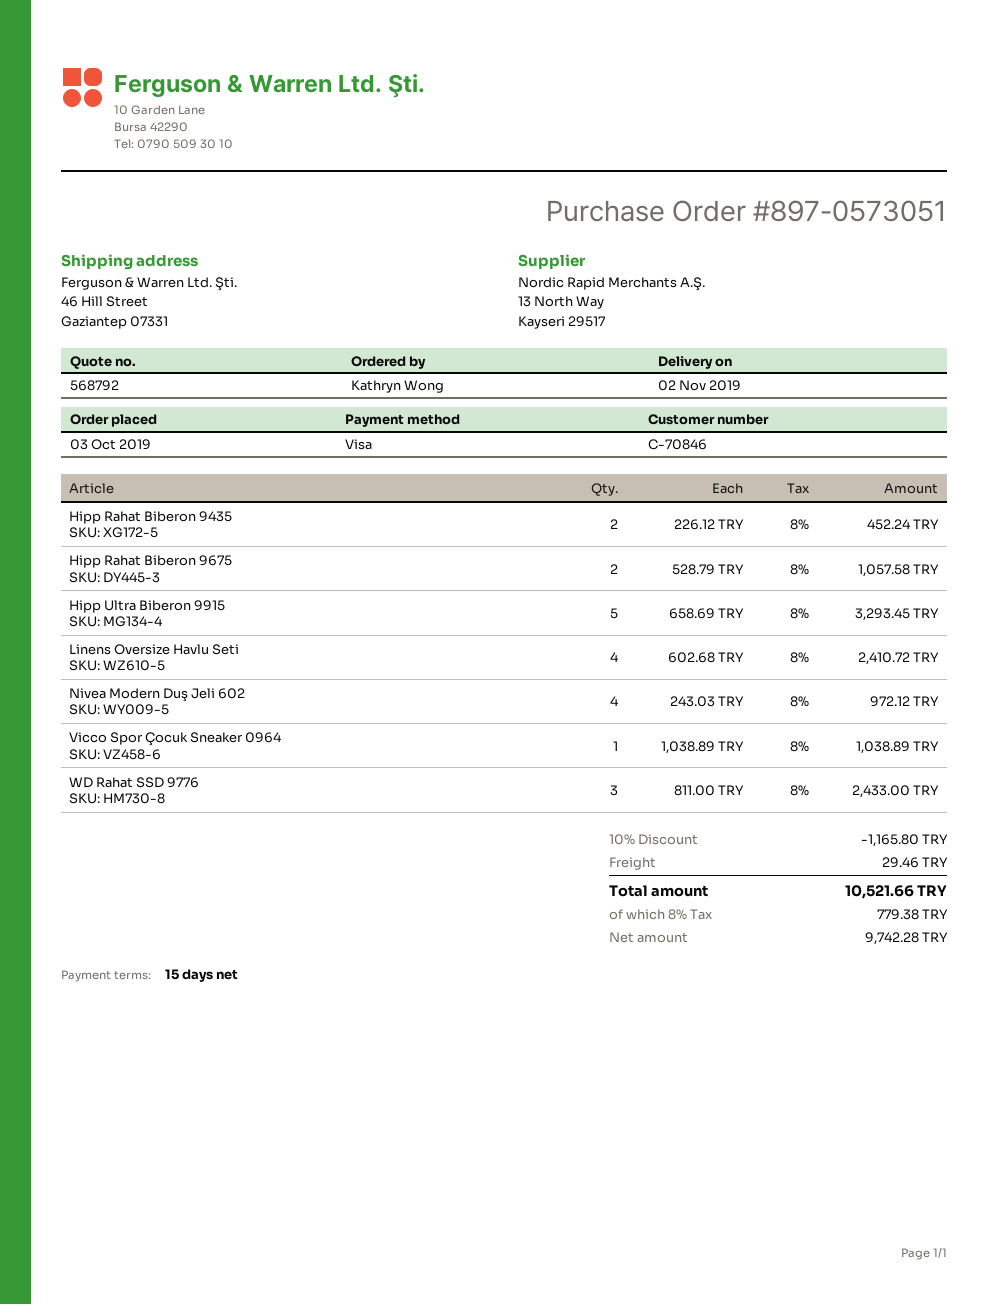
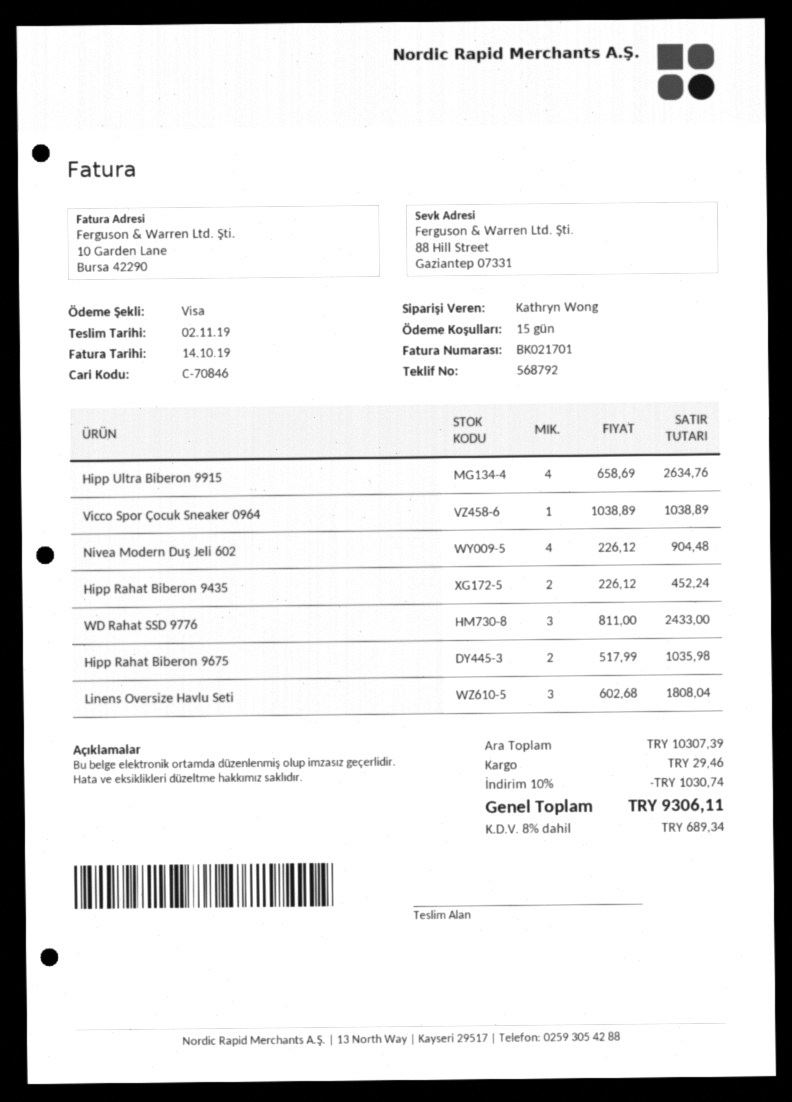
ship to: 46 Hill Street, Gaziantep 07331 -> 88 Hill Street, Gaziantep 07331
Hipp Rahat Biberon 9675: 2 x 528.79 = 1057.58 -> 2 x 517.99 = 1035.98
Hipp Ultra Biberon 9915: 5 x 658.69 = 3293.45 -> 4 x 658.69 = 2634.76
Linens Oversize Havlu Seti: 4 x 602.68 = 2410.72 -> 3 x 602.68 = 1808.04
Nivea Modern Duş Jeli 602: 4 x 243.03 = 972.12 -> 4 x 226.12 = 904.48
discount: 10% = 1165.80 -> 10% = 1030.74
tax: 8% = 779.38 -> 8% = 689.34
total: 10521.66 -> 9306.11

